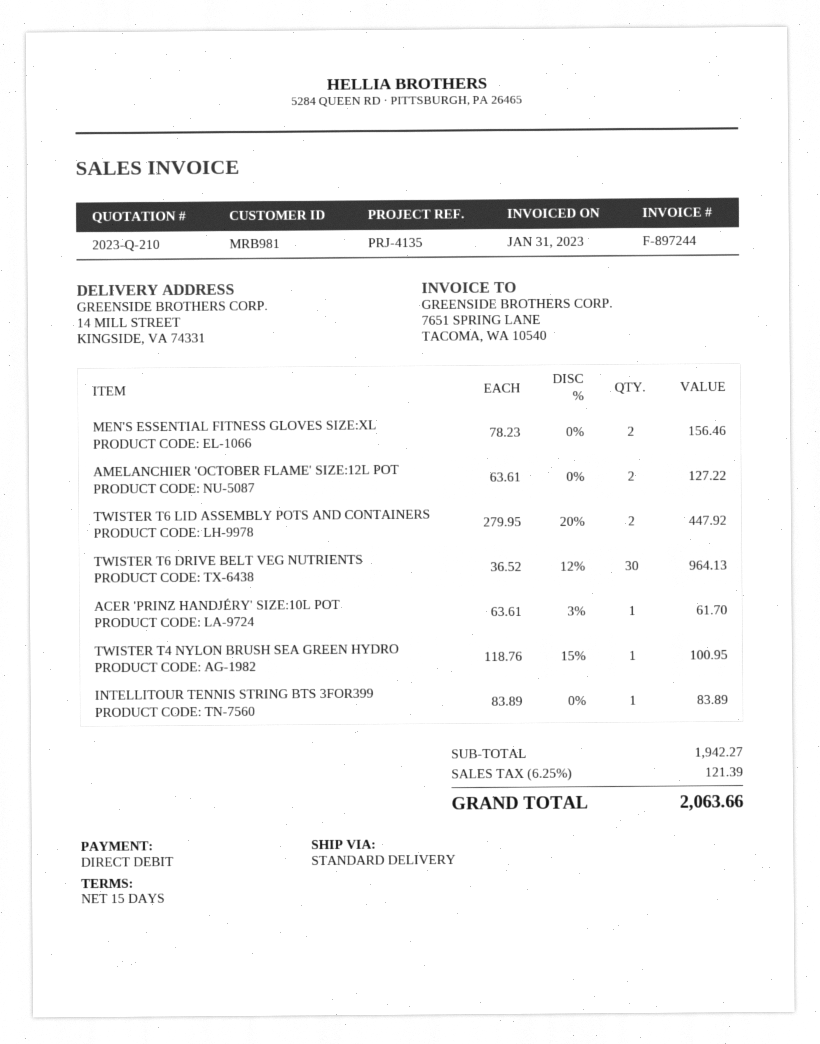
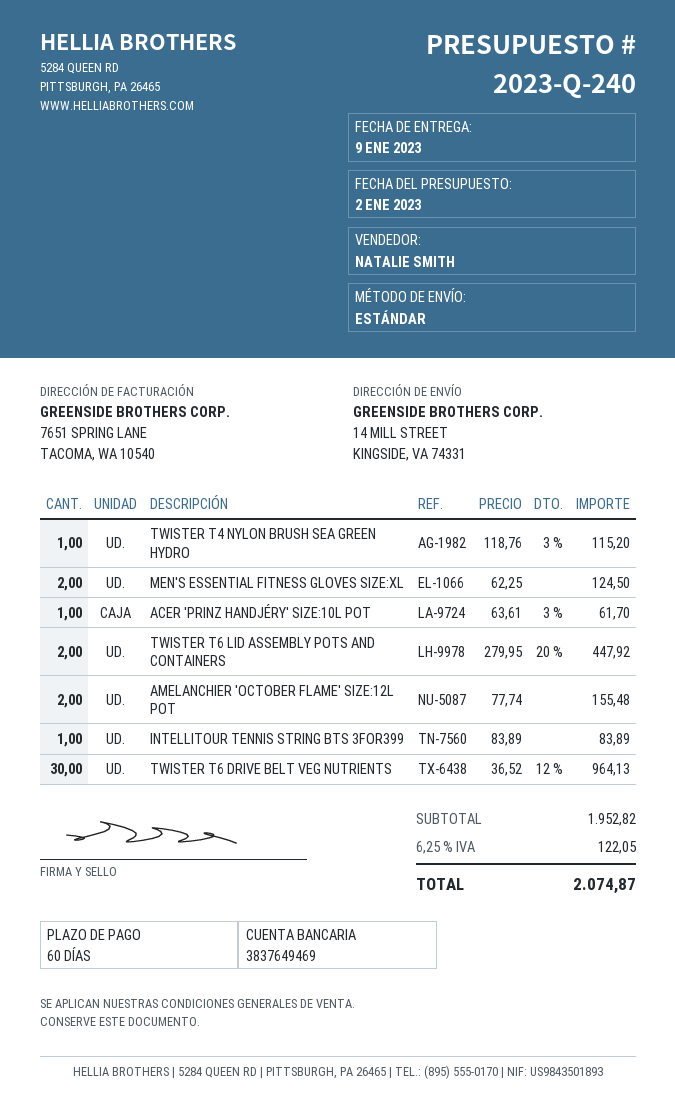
quote number: 2023-Q-210 -> 2023-Q-240
payment terms: 15 days -> 60 days
MEN'S ESSENTIAL FITNESS GLOVES SIZE:XL: 2 x 78.23 = 156.46 -> 2 x 62.25 = 124.50
AMELANCHIER 'OCTOBER FLAME' SIZE:12L POT: 2 x 63.61 = 127.22 -> 2 x 77.74 = 155.48
TWISTER T4 NYLON BRUSH SEA GREEN HYDRO: 1 x 118.76 - 15% = 100.95 -> 1 x 118.76 - 3% = 115.20
subtotal: 1942.27 -> 1952.82
tax: 6.25% = 121.39 -> 6.25% = 122.05
total: 2063.66 -> 2074.87

